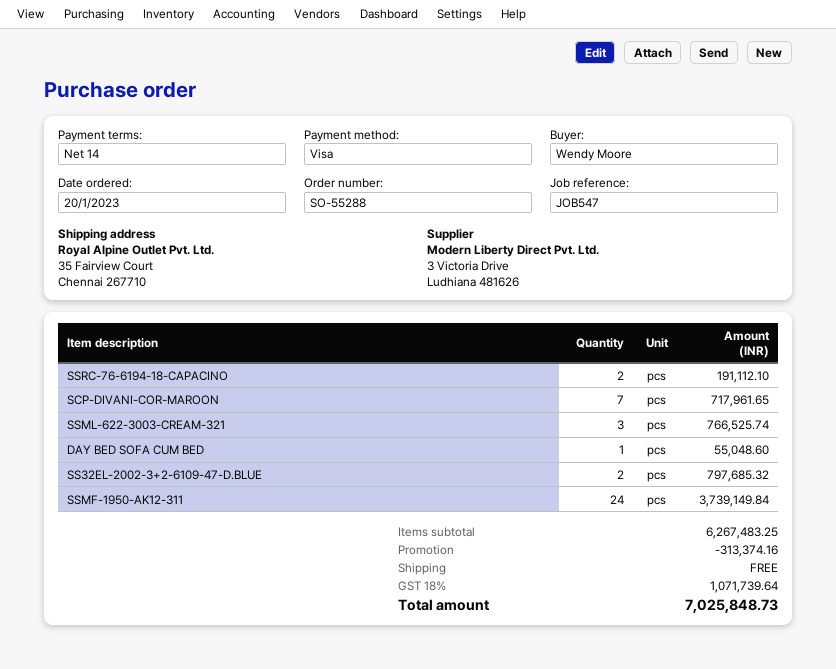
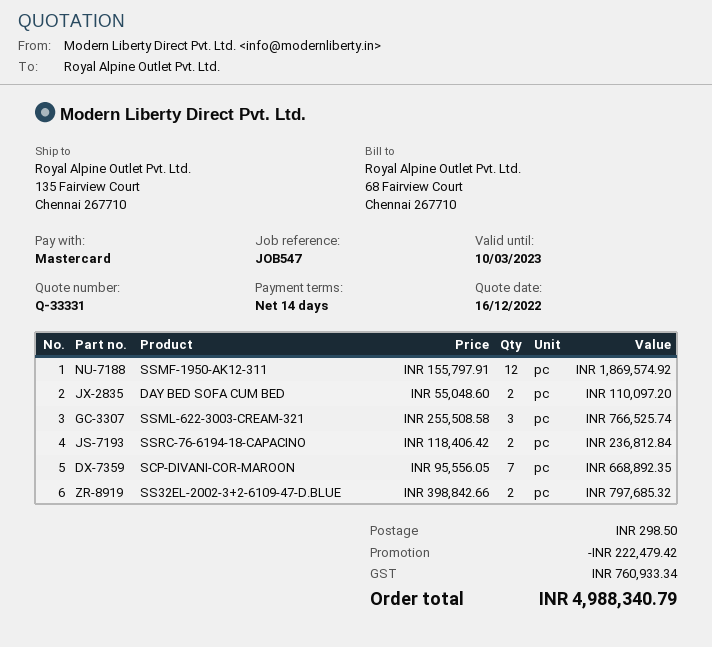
payment method: Visa -> Mastercard
ship to: 35 Fairview Court, Chennai 267710 -> 135 Fairview Court, Chennai 267710
SSRC-76-6194-18-CAPACINO: 2 for 191112.10 -> 2 for 236812.84
SCP-DIVANI-COR-MAROON: 7 for 717961.65 -> 7 for 668892.35
DAY BED SOFA CUM BED: 1 for 55048.60 -> 2 for 110097.20
SSMF-1950-AK12-311: 24 for 3739149.84 -> 12 for 1869574.92
discount: 313374.16 -> 222479.42
shipping: 0.00 -> 298.50
tax: 1071739.64 -> 760933.34
total: 7025848.73 -> 4988340.79

